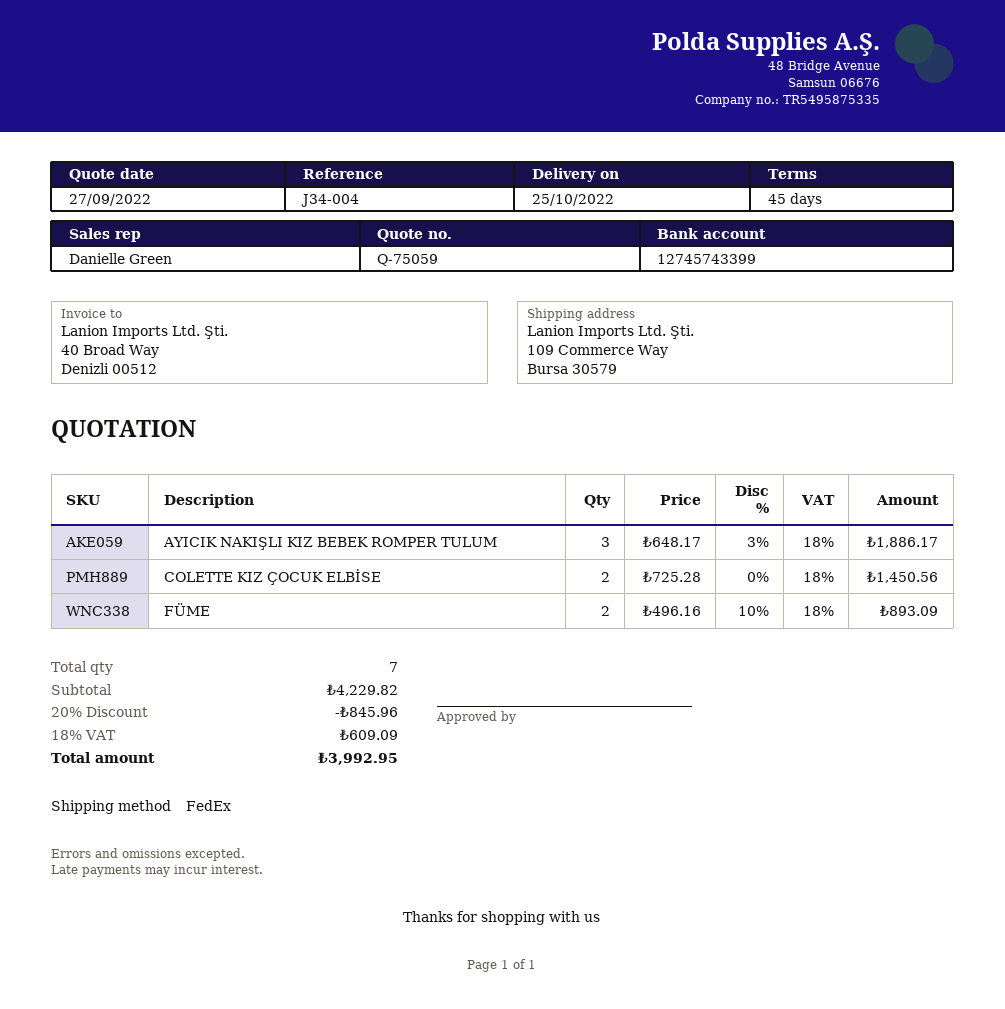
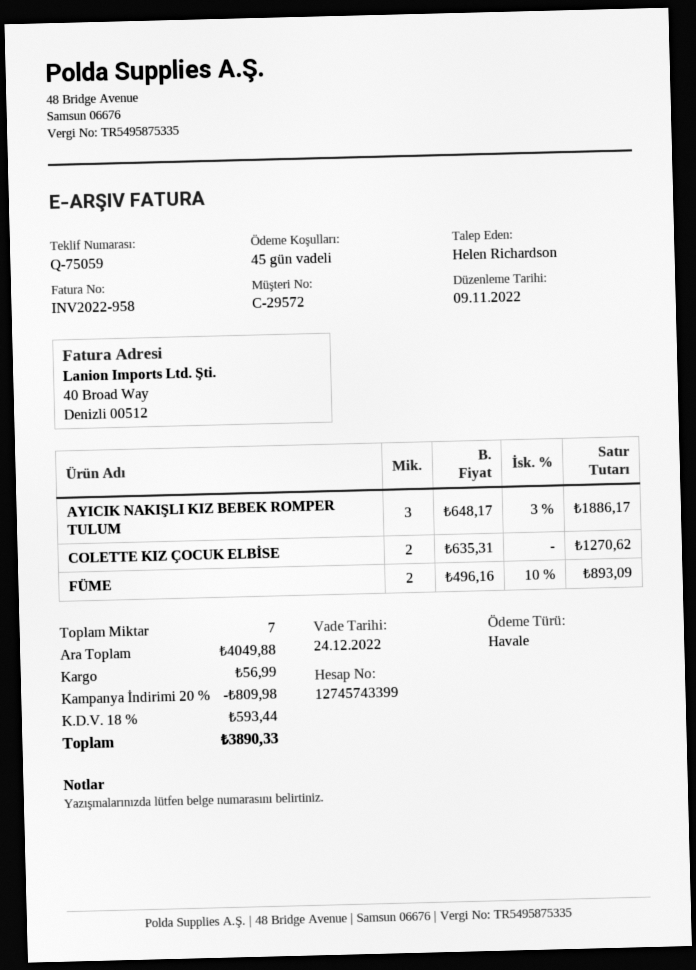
COLETTE KIZ ÇOCUK ELBİSE: 2 x 725.28 = 1450.56 -> 2 x 635.31 = 1270.62
subtotal: 4229.82 -> 4049.88
discount: 20% = 845.96 -> 20% = 809.98
shipping: none -> 56.99
tax: 18% = 609.09 -> 18% = 593.44
total: 3992.95 -> 3890.33

